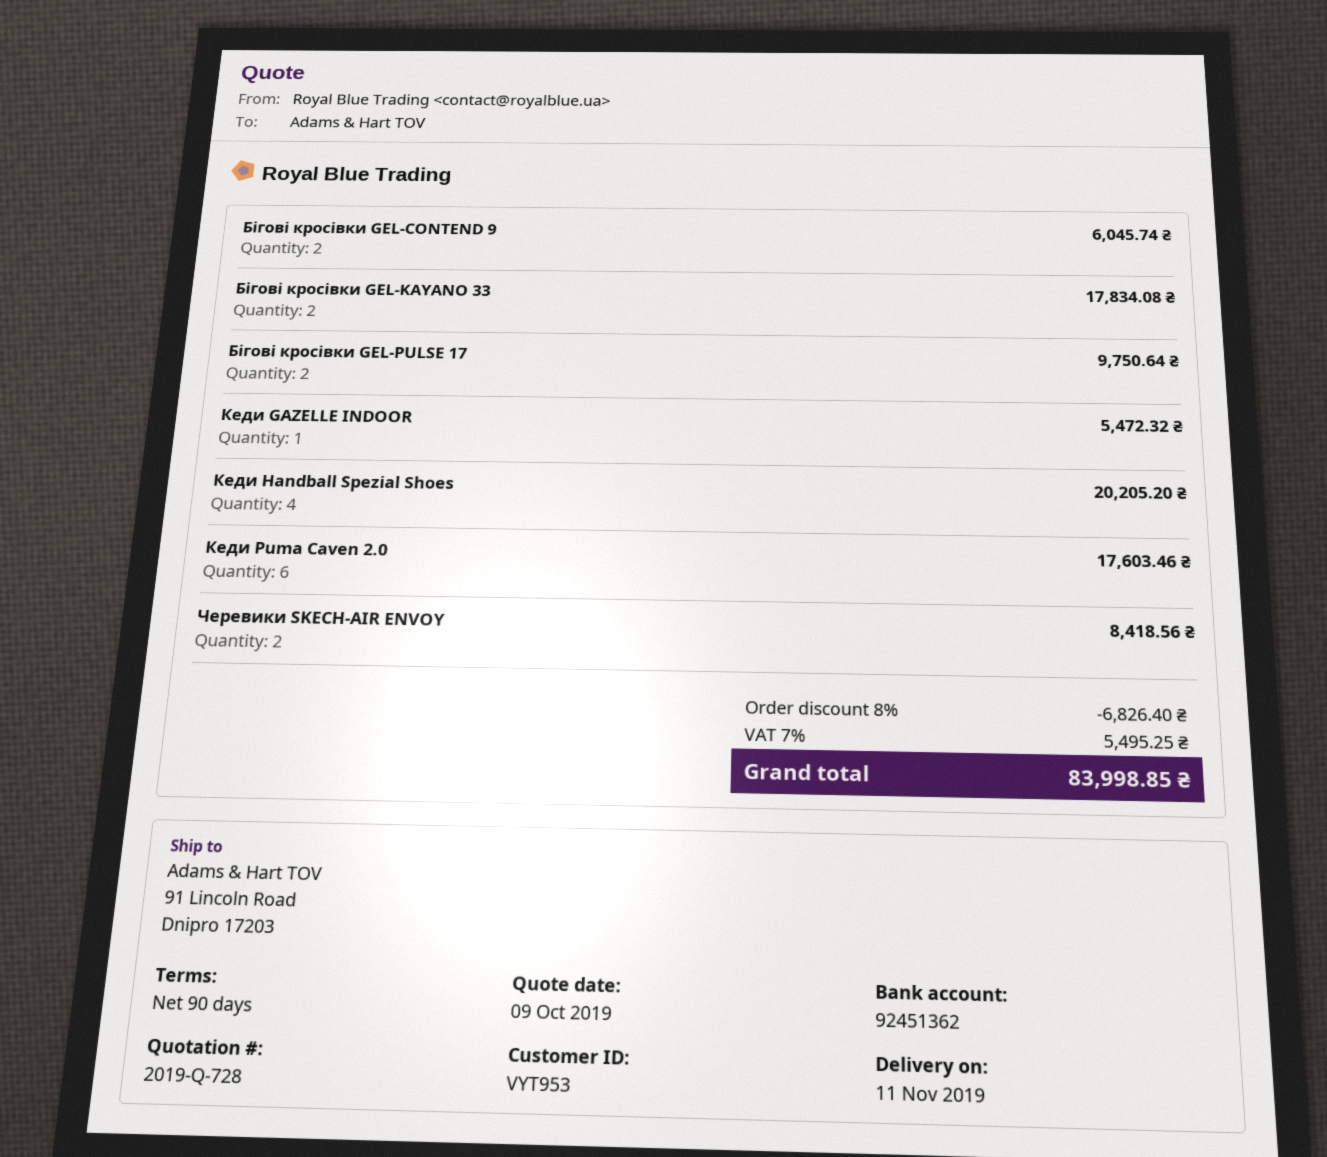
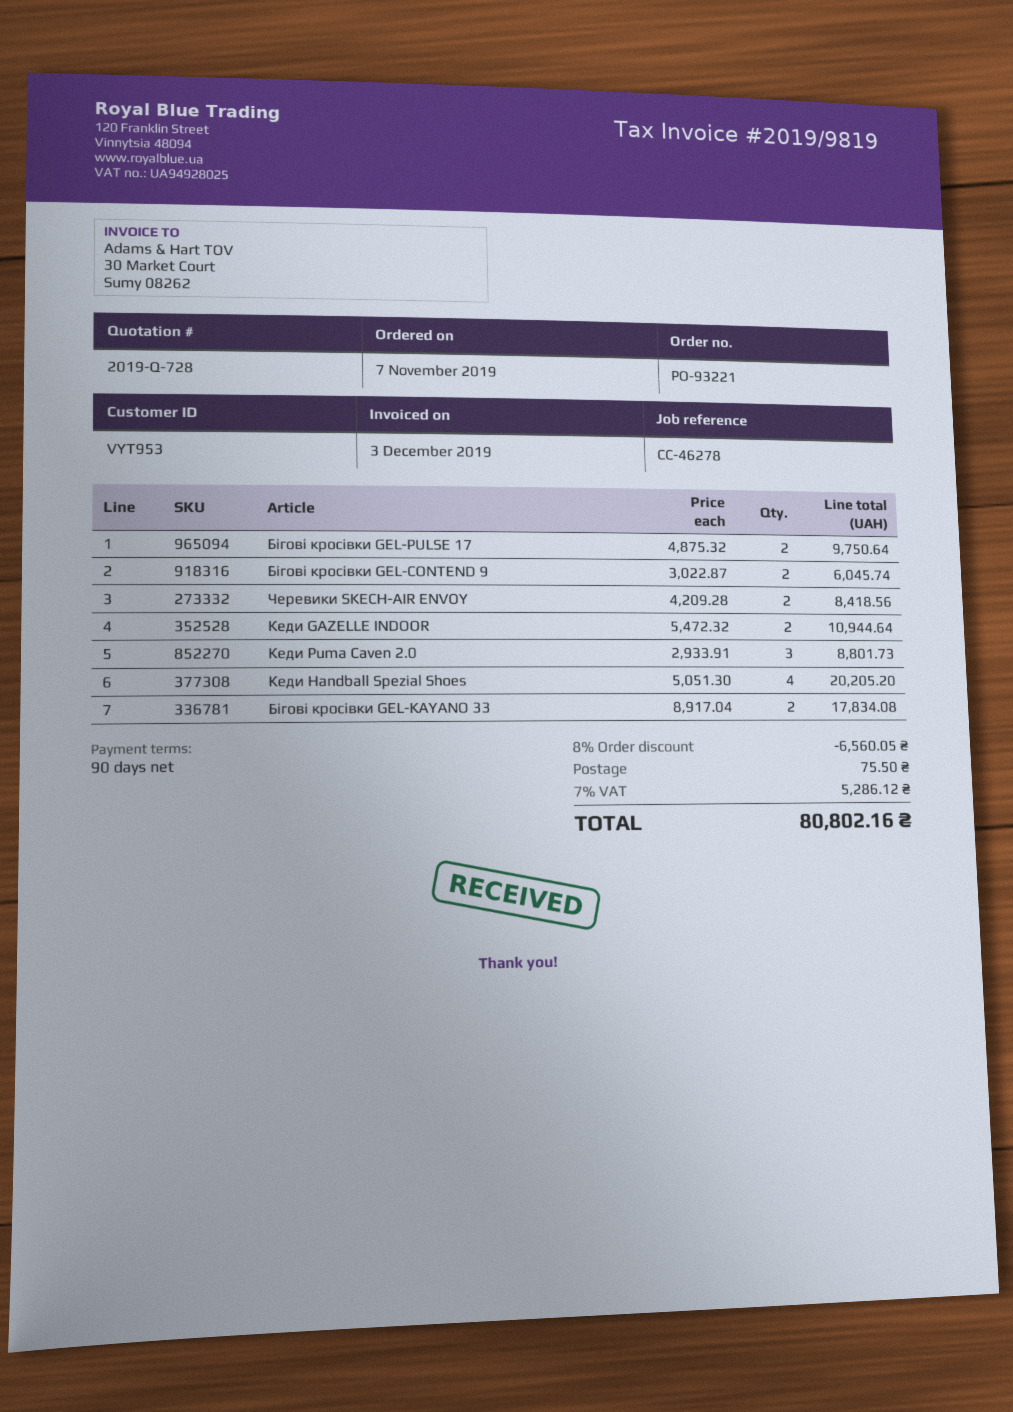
Кеди GAZELLE INDOOR: 1 for 5472.32 -> 2 for 10944.64
Кеди Puma Caven 2.0: 6 for 17603.46 -> 3 for 8801.73
discount: 8% = 6826.40 -> 8% = 6560.05
shipping: none -> 75.50
tax: 7% = 5495.25 -> 7% = 5286.12
total: 83998.85 -> 80802.16

